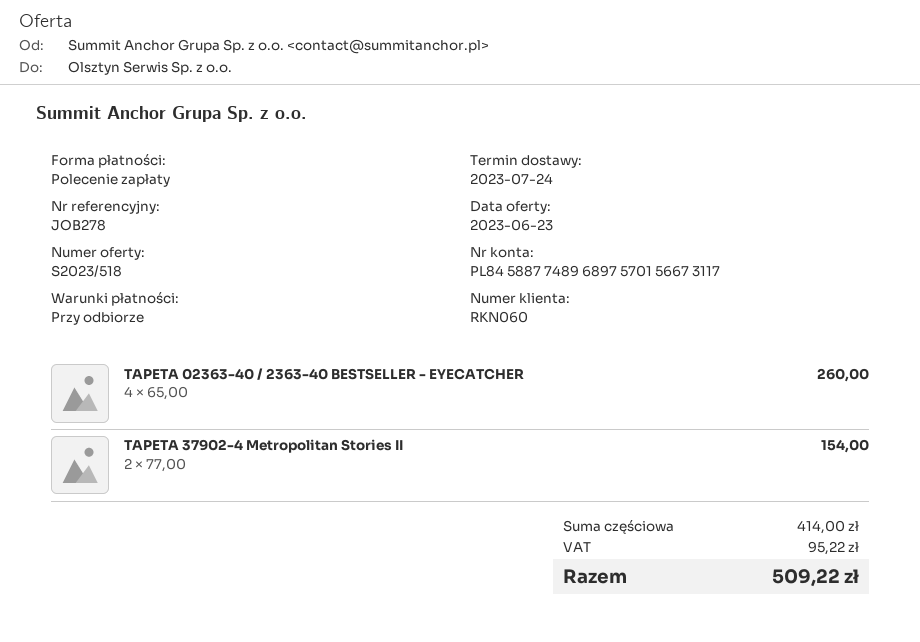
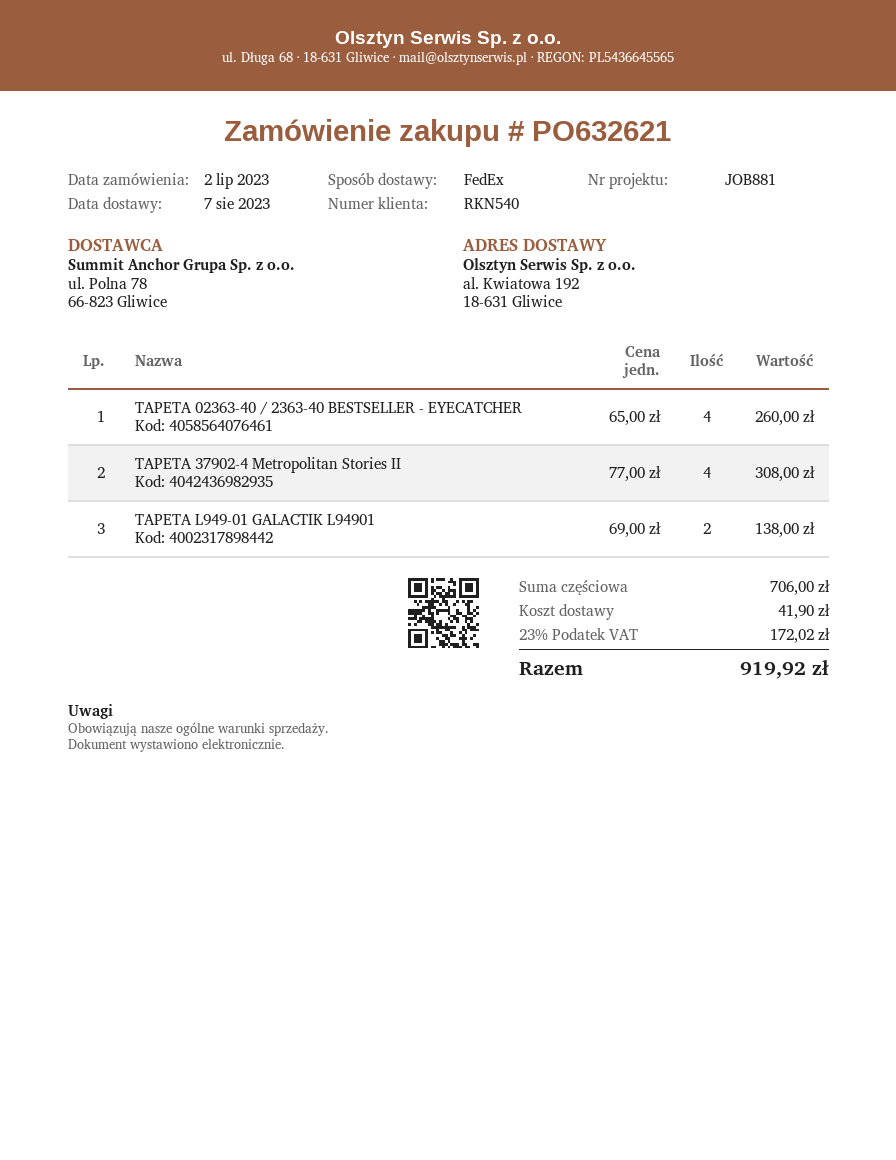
delivery date: 2023-07-24 -> 2023-08-07
customer number: RKN060 -> RKN540
reference: JOB278 -> JOB881
TAPETA 37902-4 Metropolitan Stories II: 2 x 77.00 = 154.00 -> 4 x 77.00 = 308.00
TAPETA L949-01 GALACTIK L94901: none -> 2 x 69.00 = 138.00
subtotal: 414.00 -> 706.00
shipping: none -> 41.90
tax: 95.22 -> 172.02
total: 509.22 -> 919.92

